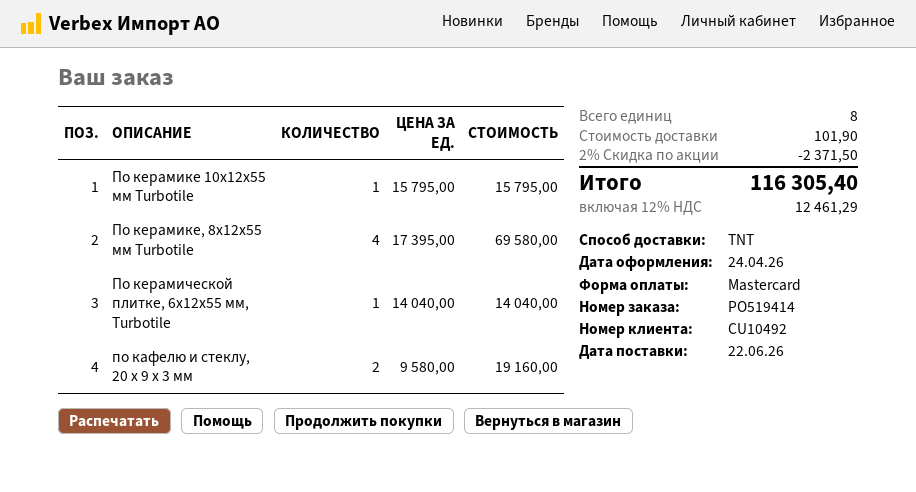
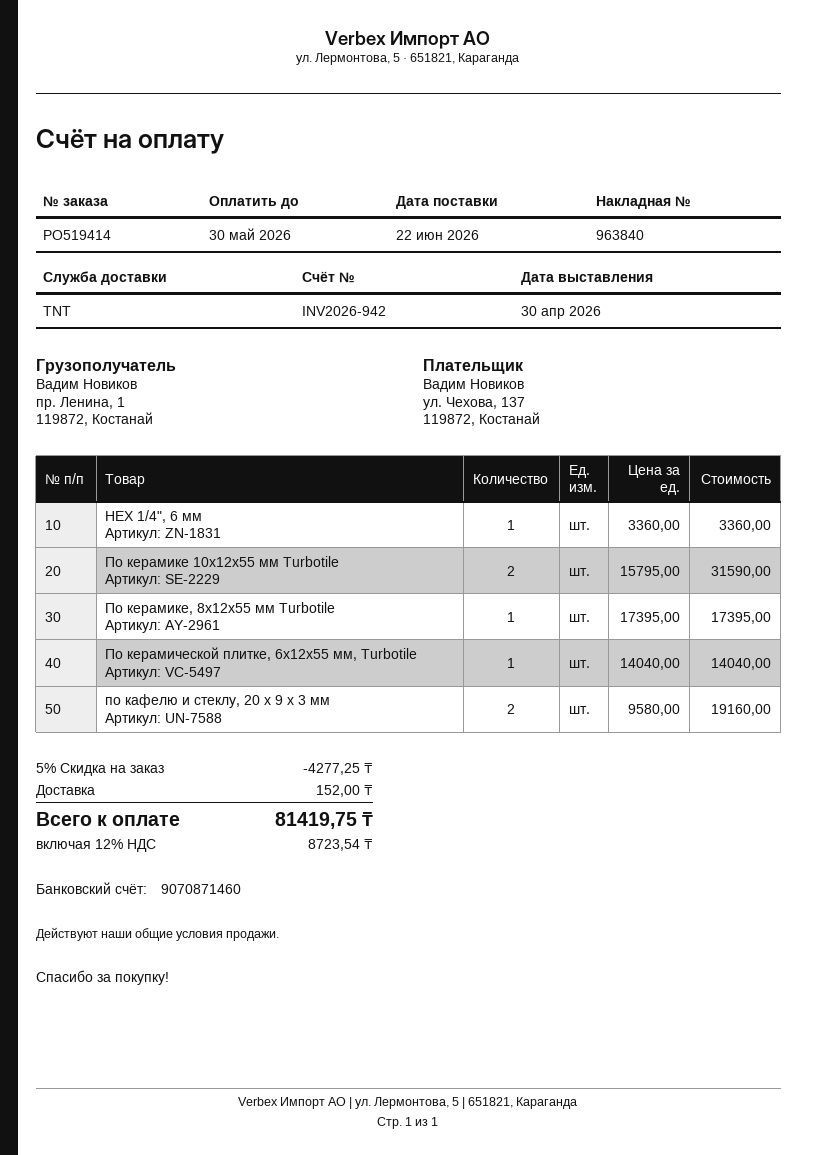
По керамике 10x12x55 мм Turbotile: 1 x 15795.00 = 15795.00 -> 2 x 15795.00 = 31590.00
По керамике, 8x12x55 мм Turbotile: 4 x 17395.00 = 69580.00 -> 1 x 17395.00 = 17395.00
HEX 1/4", 6 мм: none -> 1 x 3360.00 = 3360.00
discount: 2% = 2371.50 -> 5% = 4277.25
shipping: 101.90 -> 152.00
tax: 12% = 12461.29 -> 12% = 8723.54
total: 116305.40 -> 81419.75

